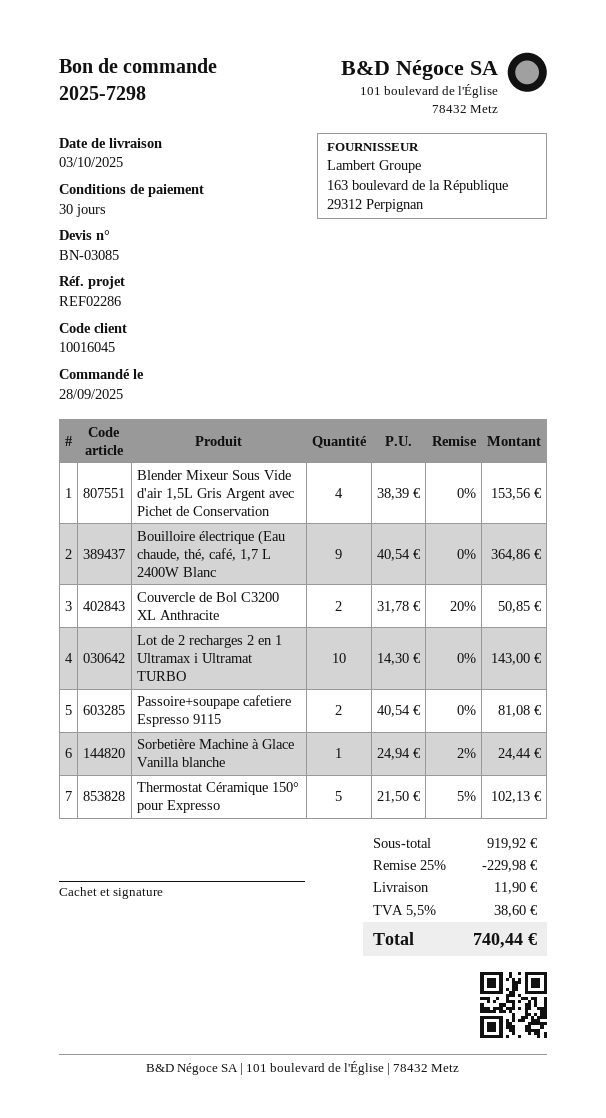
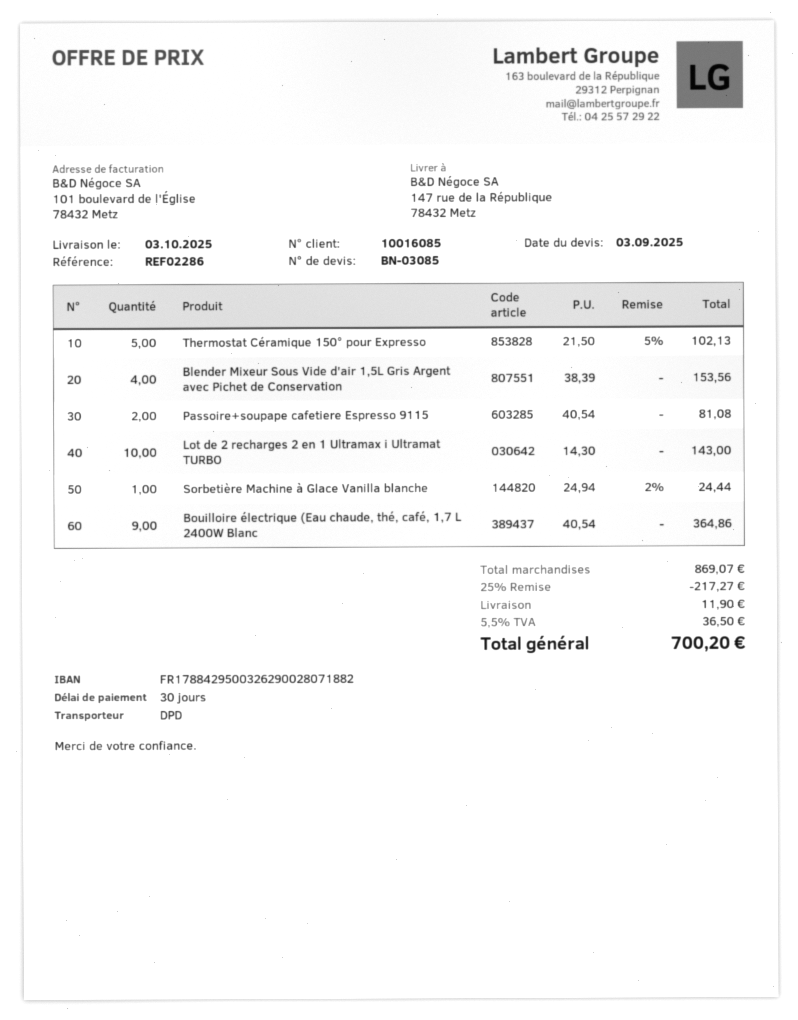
customer number: 10016045 -> 10016085
Couvercle de Bol C3200 XL Anthracite: 2 x 31.78 - 20% = 50.85 -> none
subtotal: 919.92 -> 869.07
discount: 25% = 229.98 -> 25% = 217.27
tax: 5.5% = 38.60 -> 5.5% = 36.50
total: 740.44 -> 700.20

